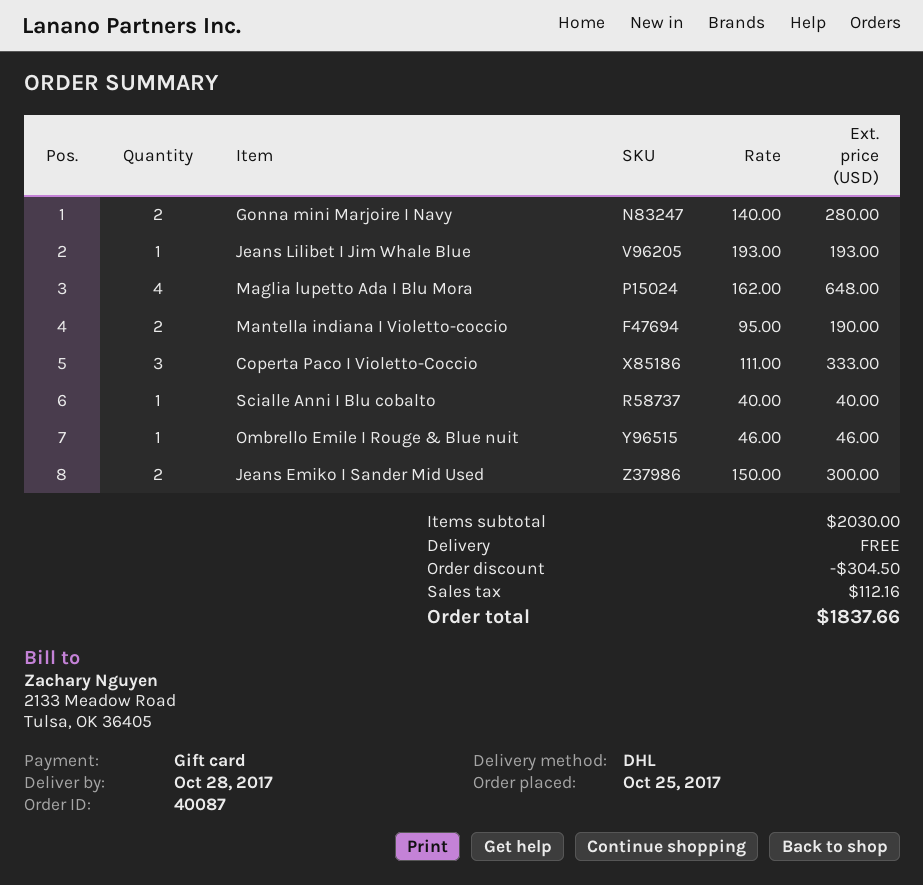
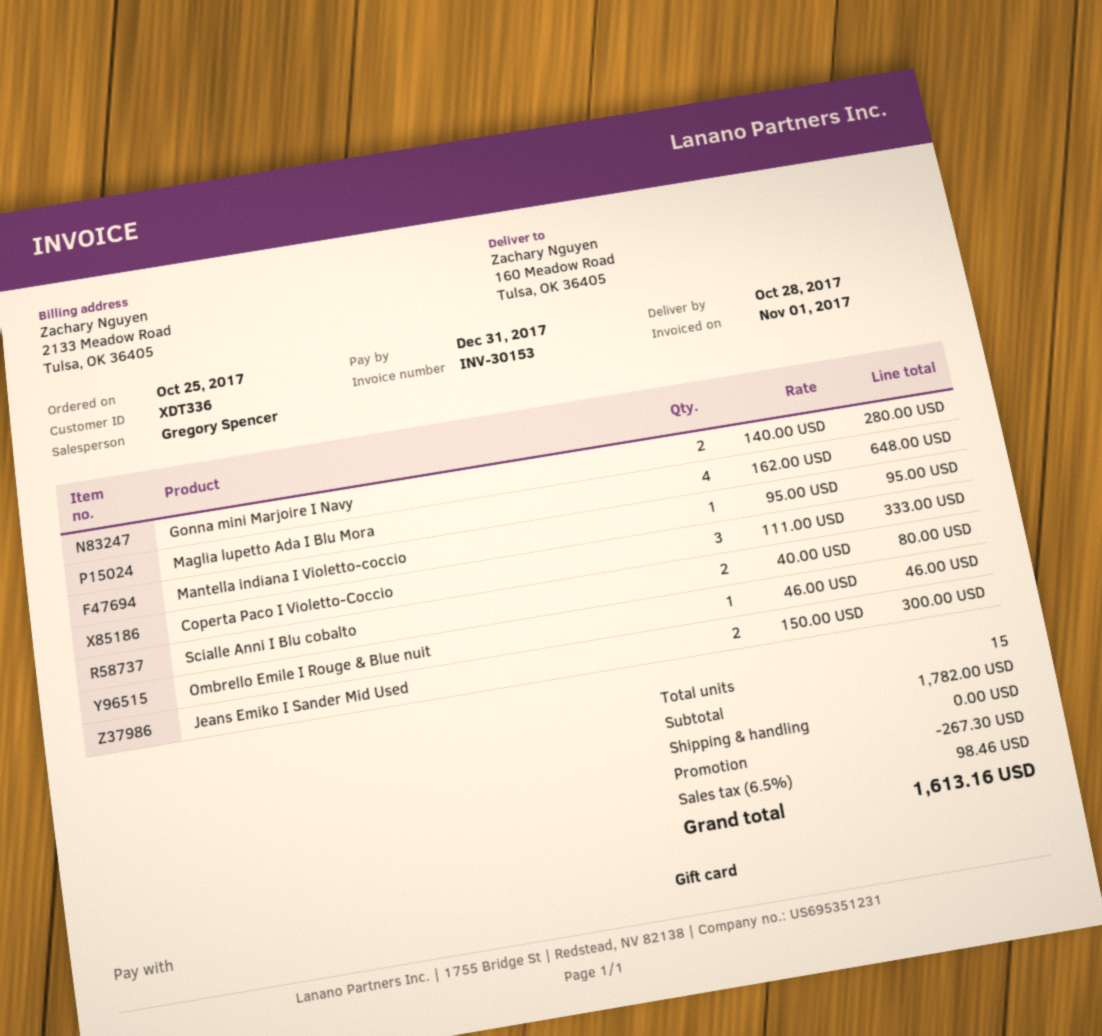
Jeans Lilibet I Jim Whale Blue: 1 x 193.00 = 193.00 -> none
Mantella indiana I Violetto-coccio: 2 x 95.00 = 190.00 -> 1 x 95.00 = 95.00
Scialle Anni I Blu cobalto: 1 x 40.00 = 40.00 -> 2 x 40.00 = 80.00
subtotal: 2030.00 -> 1782.00
discount: 304.50 -> 267.30
tax: 112.16 -> 98.46
total: 1837.66 -> 1613.16

